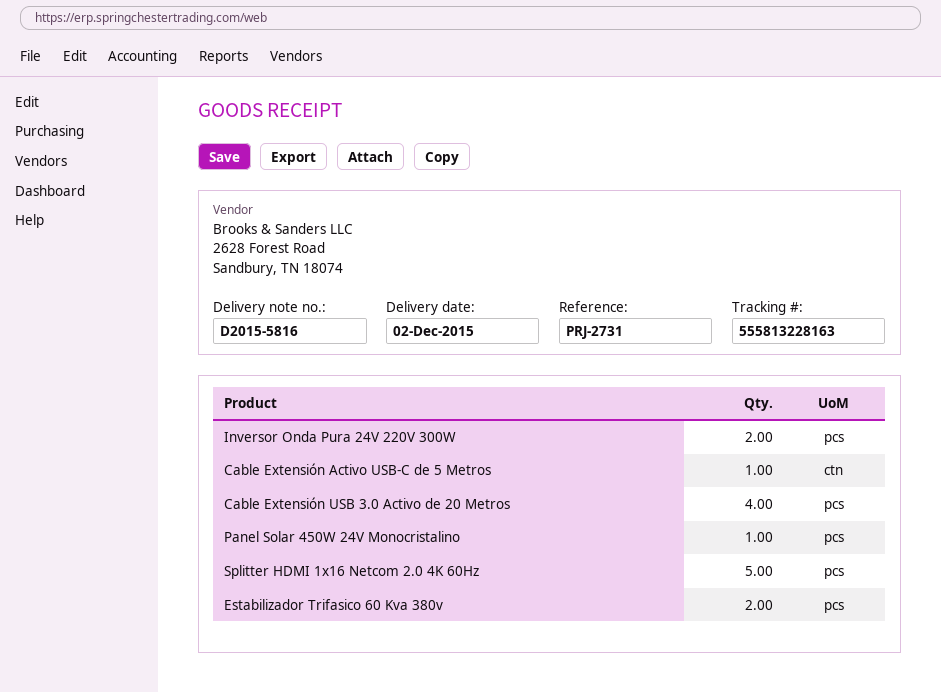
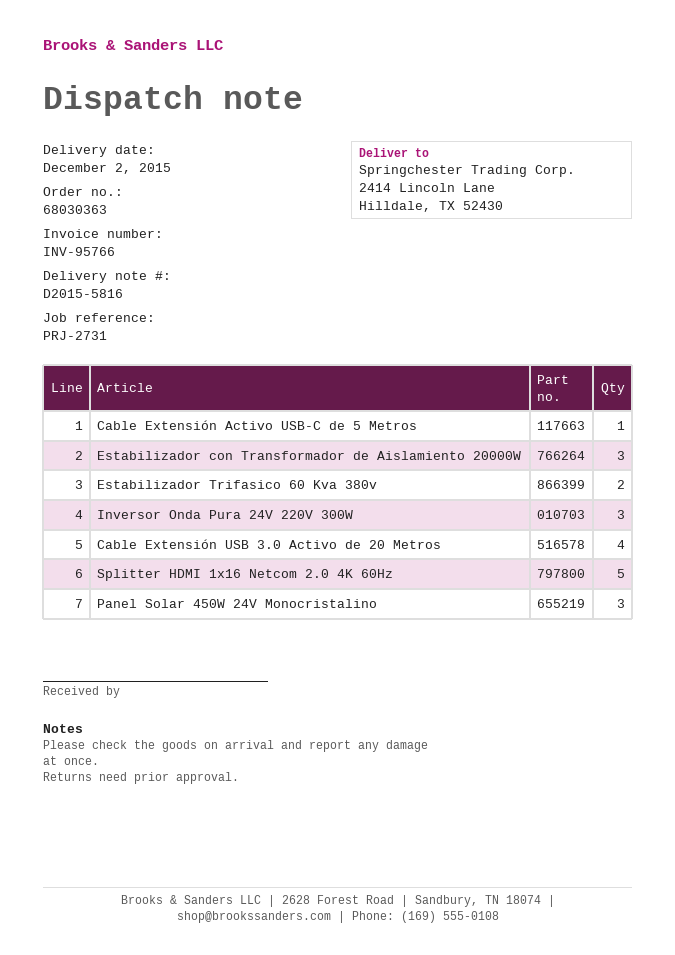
Inversor Onda Pura 24V 220V 300W: 2 -> 3
Panel Solar 450W 24V Monocristalino: 1 -> 3
Estabilizador con Transformador de Aislamiento 20000W: none -> 3

